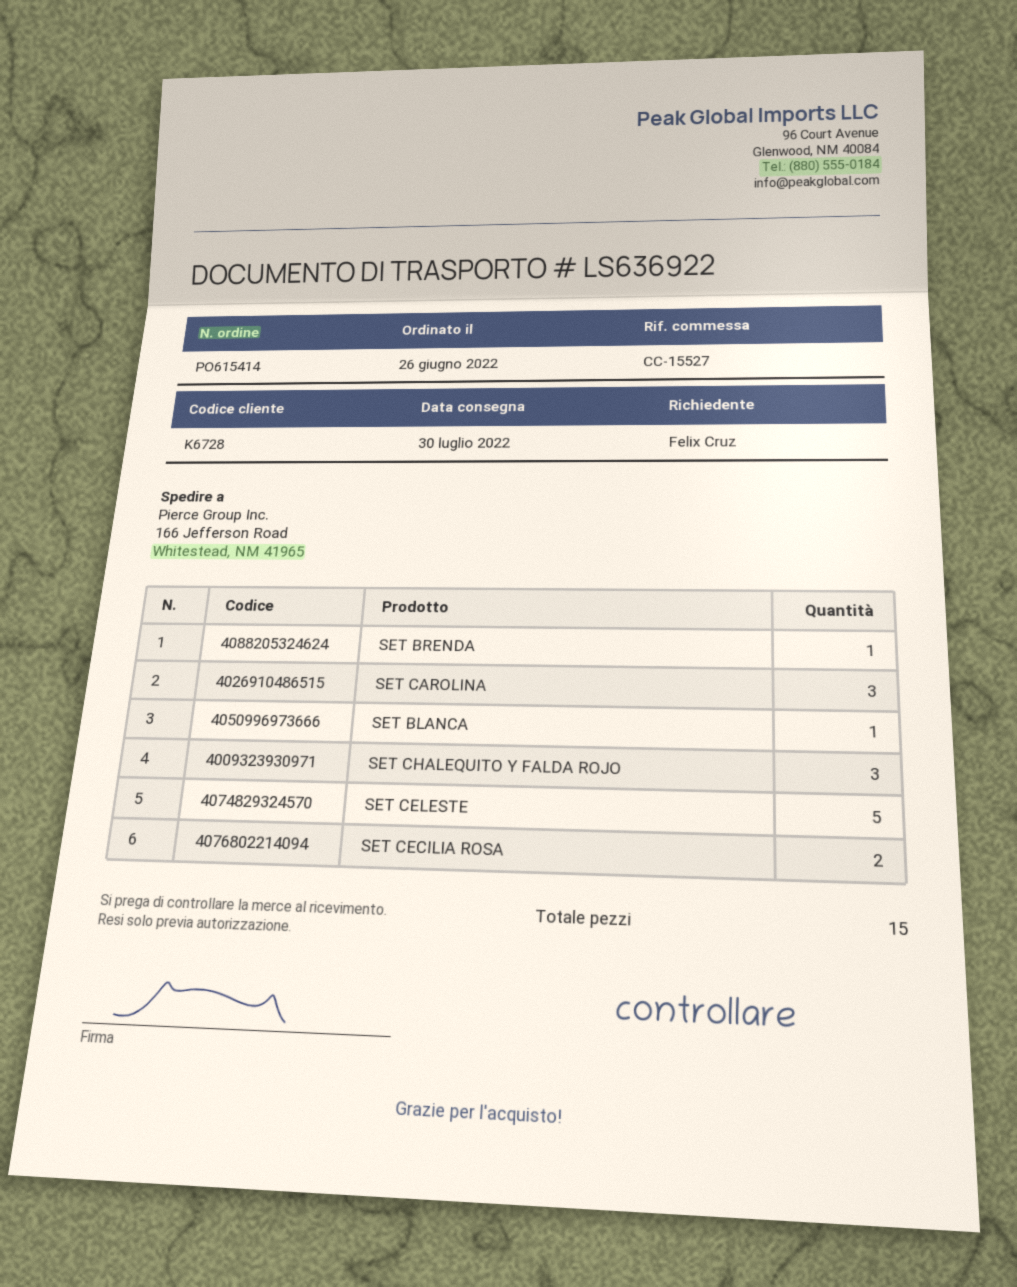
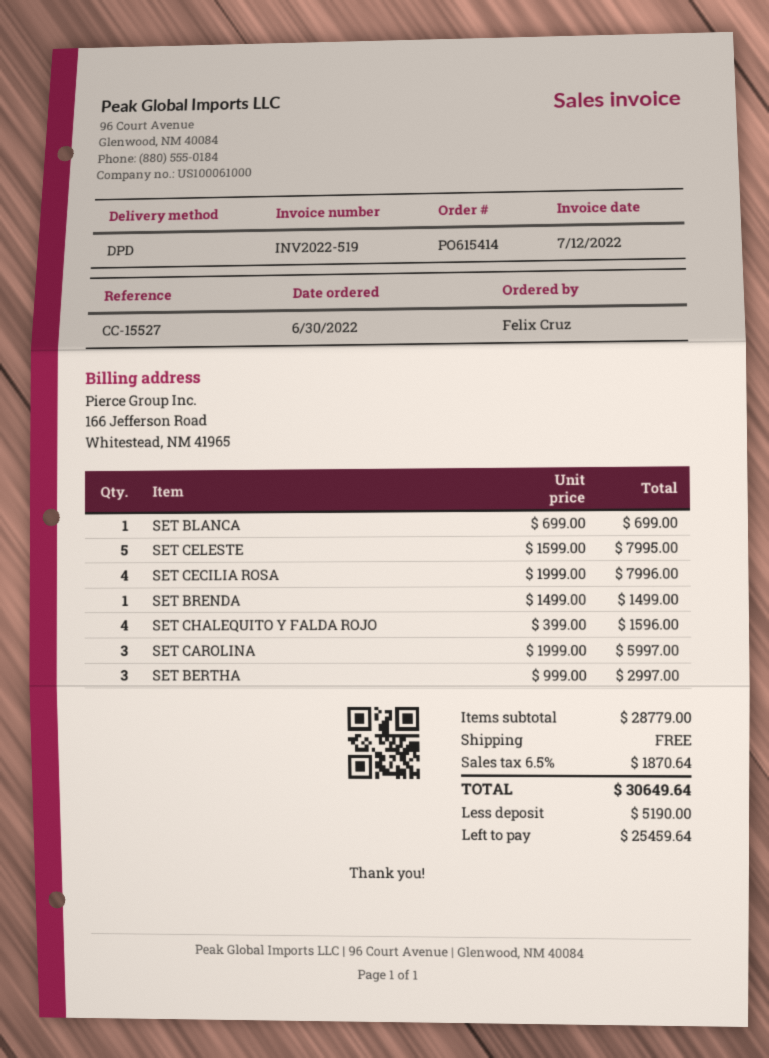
order date: 2022-06-26 -> 2022-06-30
SET CHALEQUITO Y FALDA ROJO: 3 -> 4
SET CECILIA ROSA: 2 -> 4
SET BERTHA: none -> 3

